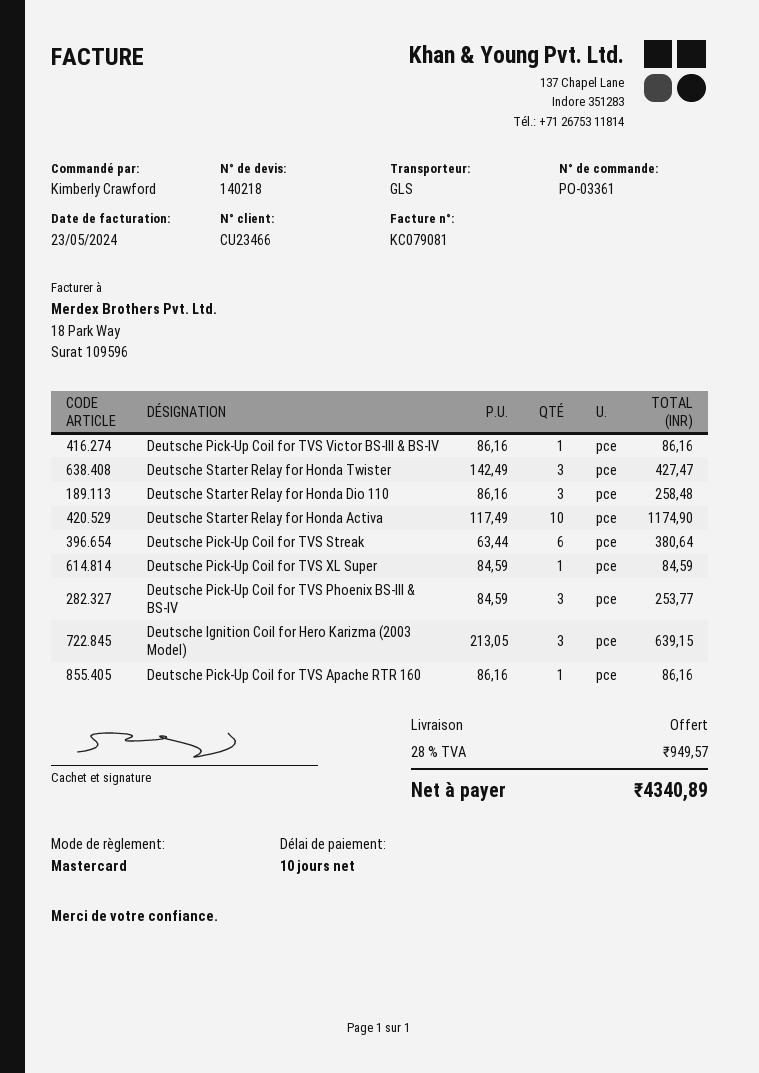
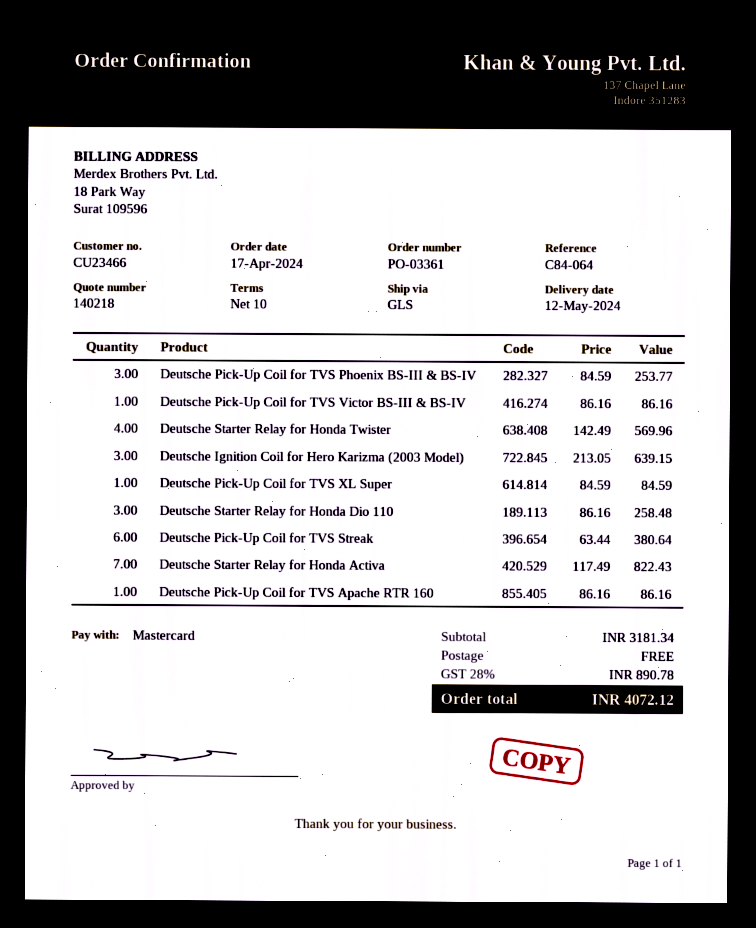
Deutsche Starter Relay for Honda Twister: 3 x 142.49 = 427.47 -> 4 x 142.49 = 569.96
Deutsche Starter Relay for Honda Activa: 10 x 117.49 = 1174.90 -> 7 x 117.49 = 822.43
tax: 28% = 949.57 -> 28% = 890.78
total: 4340.89 -> 4072.12

